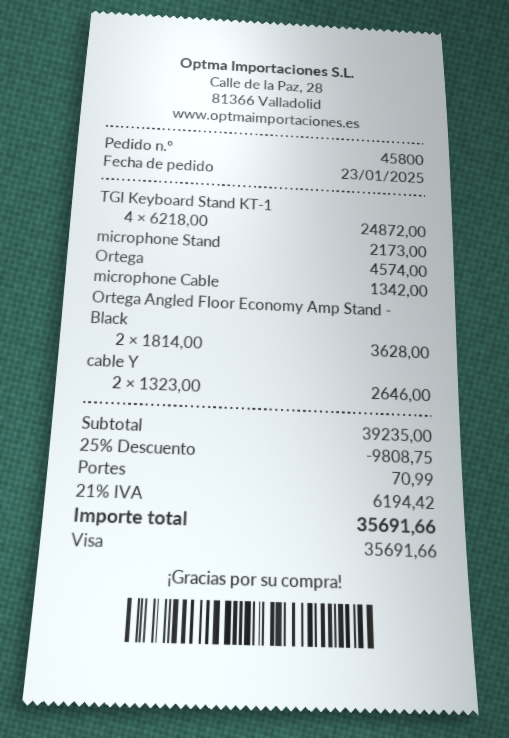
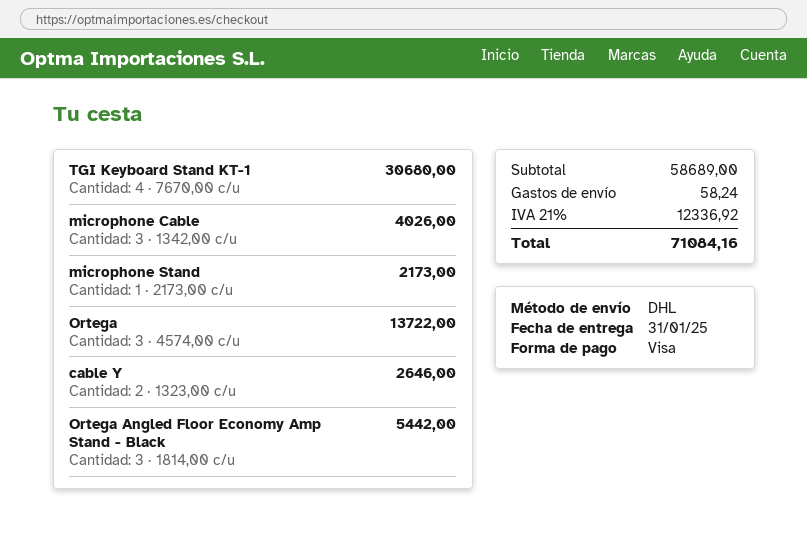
TGI Keyboard Stand KT-1: 4 x 6218.00 = 24872.00 -> 4 x 7670.00 = 30680.00
Ortega: 1 x 4574.00 = 4574.00 -> 3 x 4574.00 = 13722.00
microphone Cable: 1 x 1342.00 = 1342.00 -> 3 x 1342.00 = 4026.00
Ortega Angled Floor Economy Amp Stand - Black: 2 x 1814.00 = 3628.00 -> 3 x 1814.00 = 5442.00
subtotal: 39235.00 -> 58689.00
discount: 25% = 9808.75 -> none
shipping: 70.99 -> 58.24
tax: 21% = 6194.42 -> 21% = 12336.92
total: 35691.66 -> 71084.16

